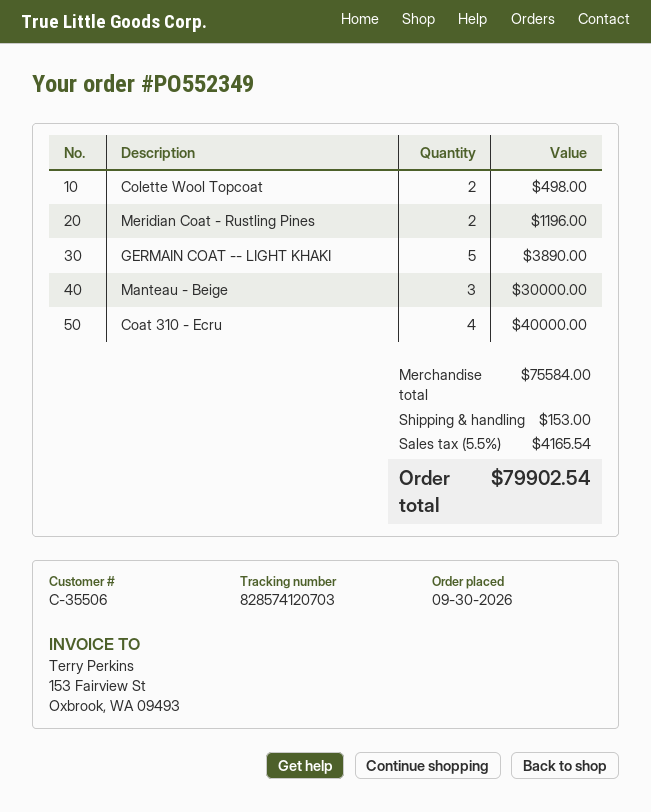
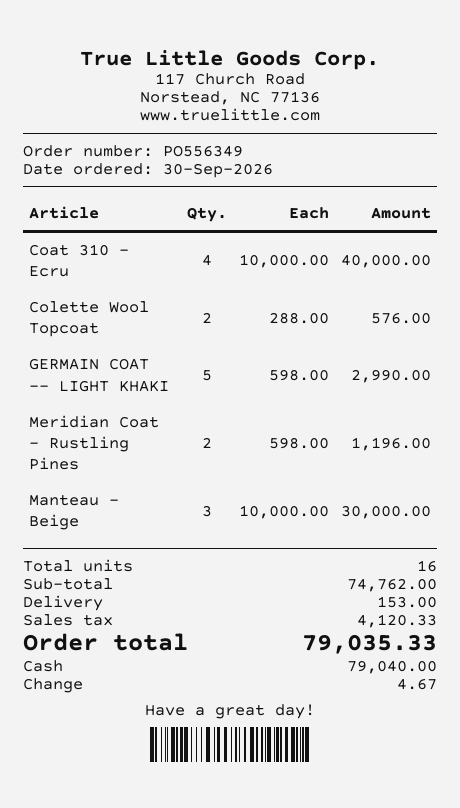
order number: PO552349 -> PO556349
Colette Wool Topcoat: 2 for 498.00 -> 2 for 576.00
GERMAIN COAT -- LIGHT KHAKI: 5 for 3890.00 -> 5 for 2990.00
subtotal: 75584.00 -> 74762.00
tax: 4165.54 -> 4120.33
total: 79902.54 -> 79035.33

